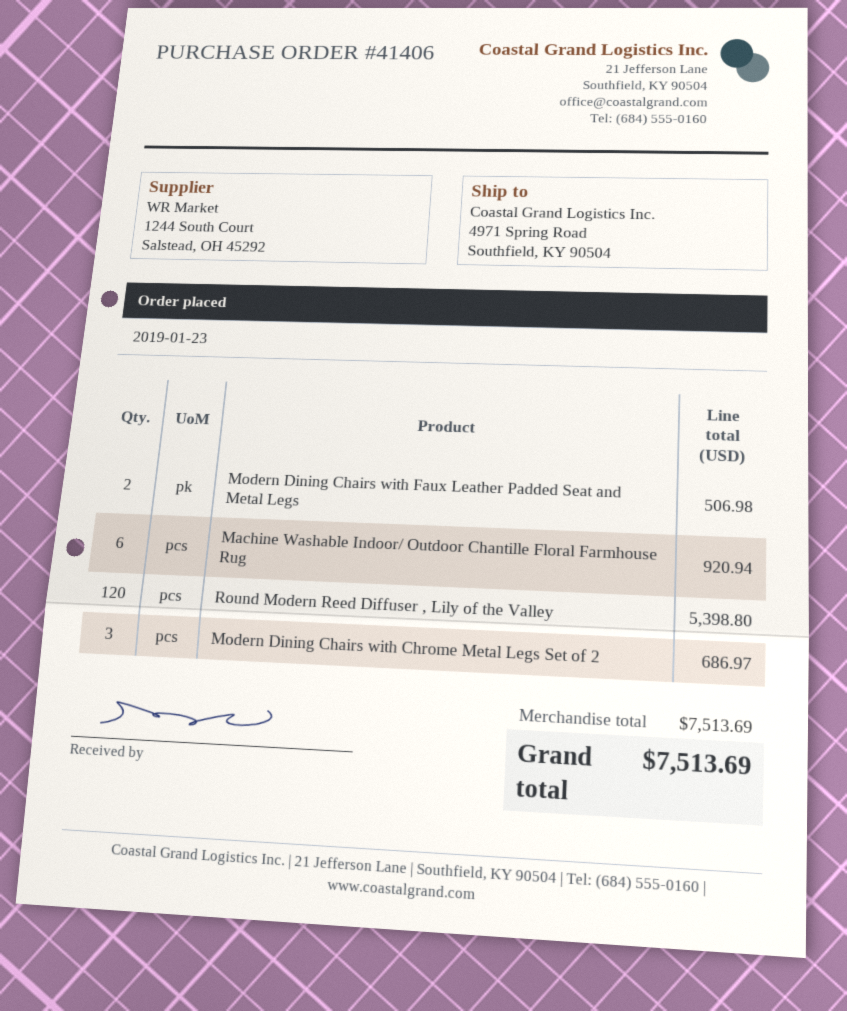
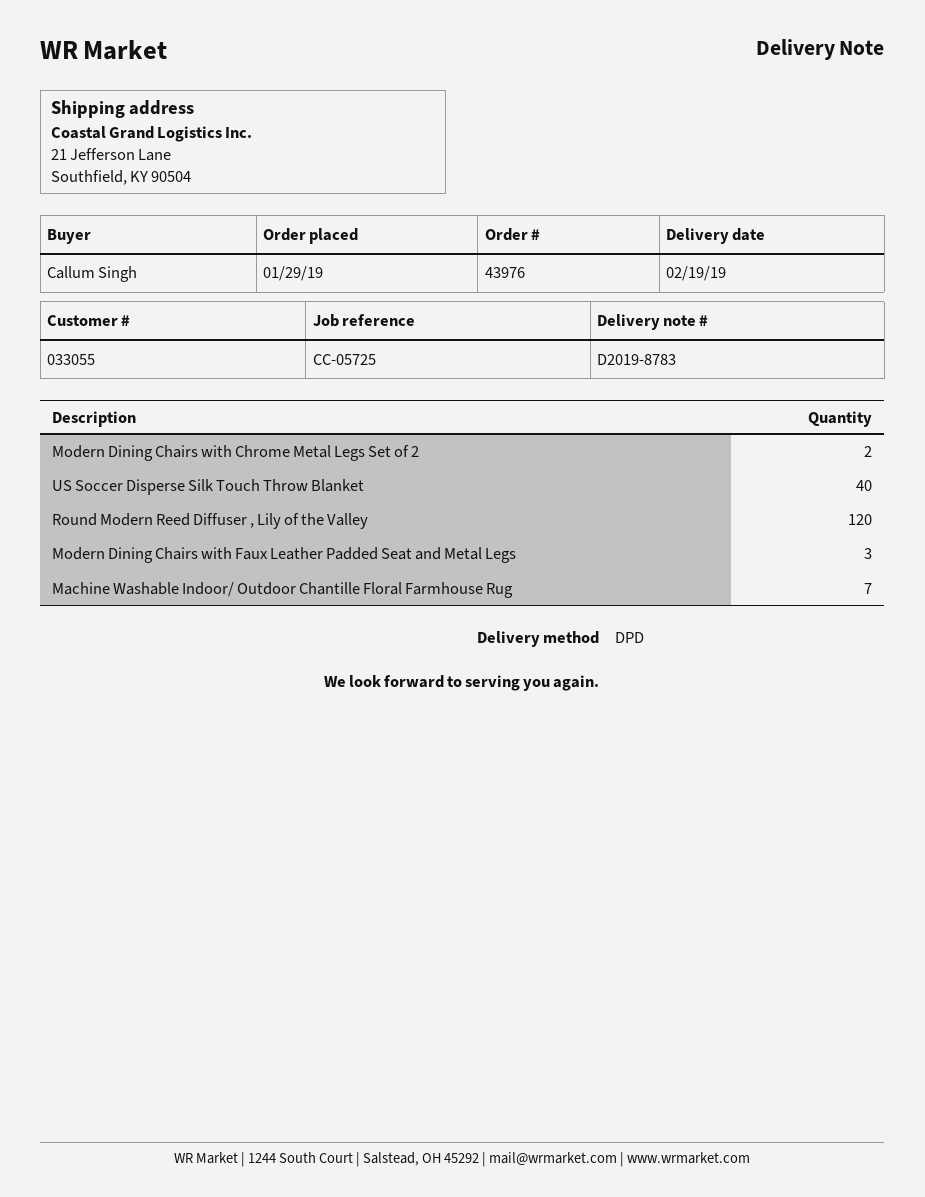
order number: 41406 -> 43976
order date: 2019-01-23 -> 2019-01-29
ship to: 4971 Spring Road, Southfield, KY 90504 -> 21 Jefferson Lane, Southfield, KY 90504
Modern Dining Chairs with Faux Leather Padded Seat and Metal Legs: 2 -> 3
Machine Washable Indoor/ Outdoor Chantille Floral Farmhouse Rug: 6 -> 7
Modern Dining Chairs with Chrome Metal Legs Set of 2: 3 -> 2
US Soccer Disperse Silk Touch Throw Blanket: none -> 40

